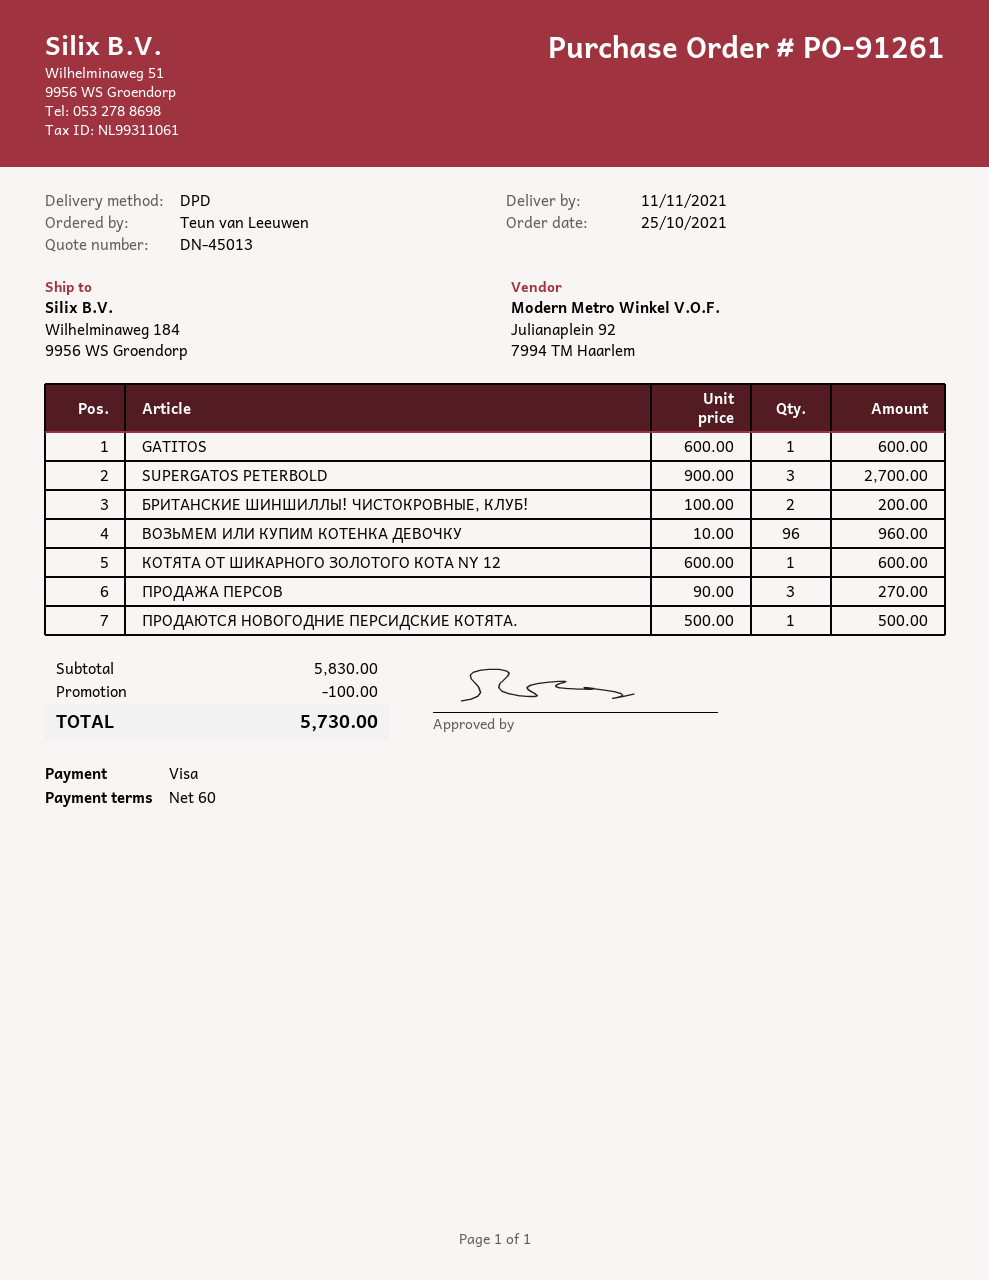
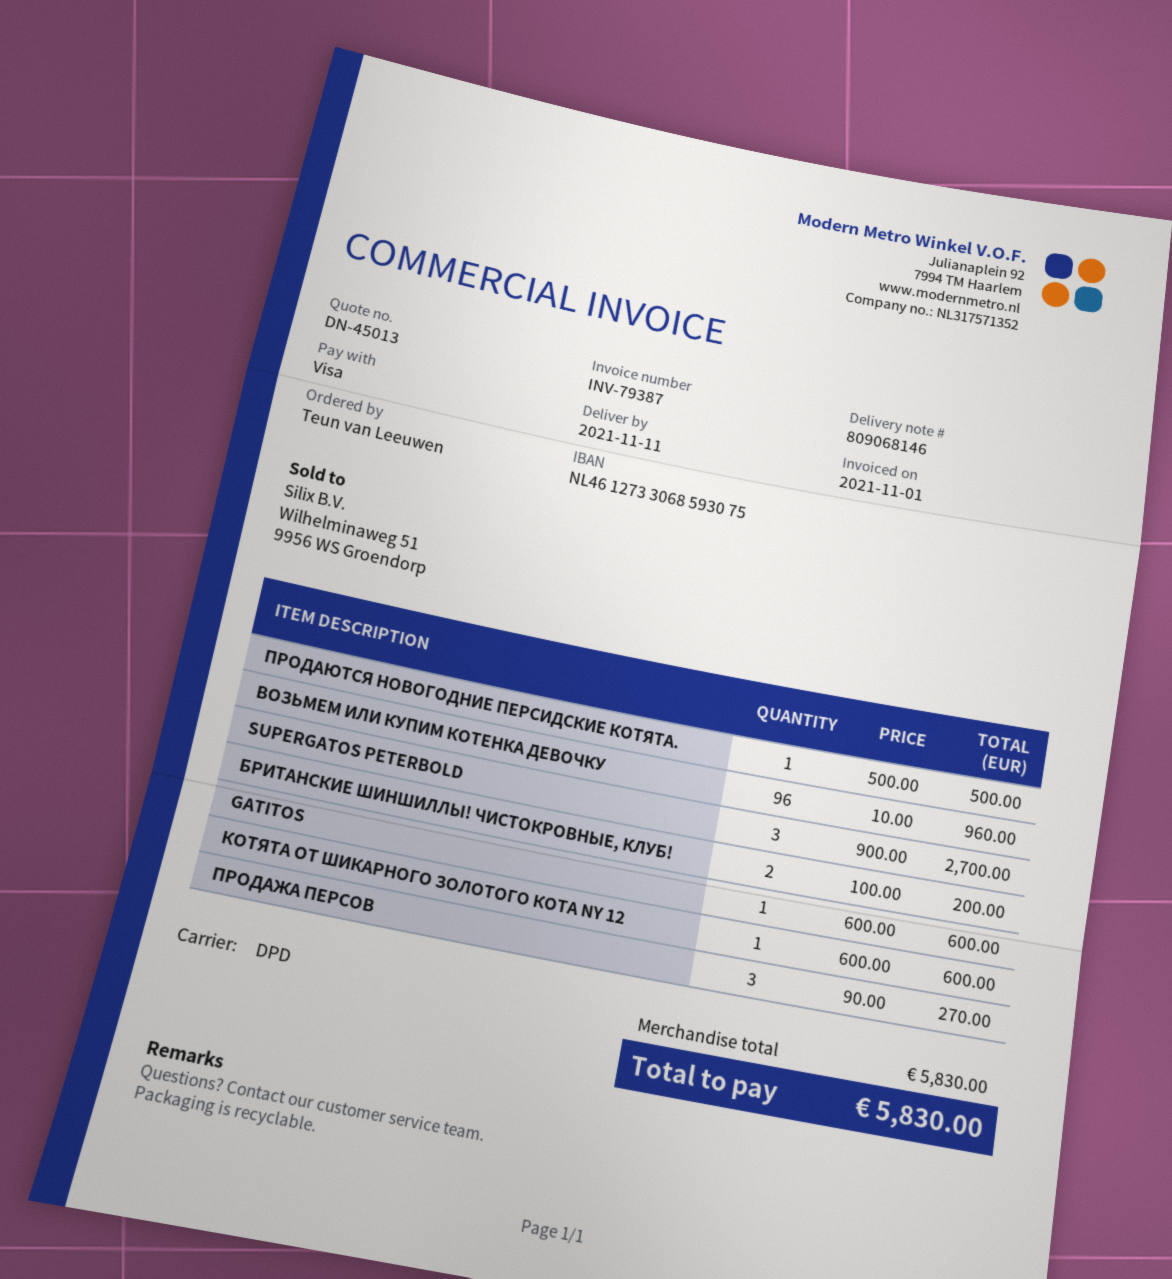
discount: 100.00 -> none
total: 5730.00 -> 5830.00

